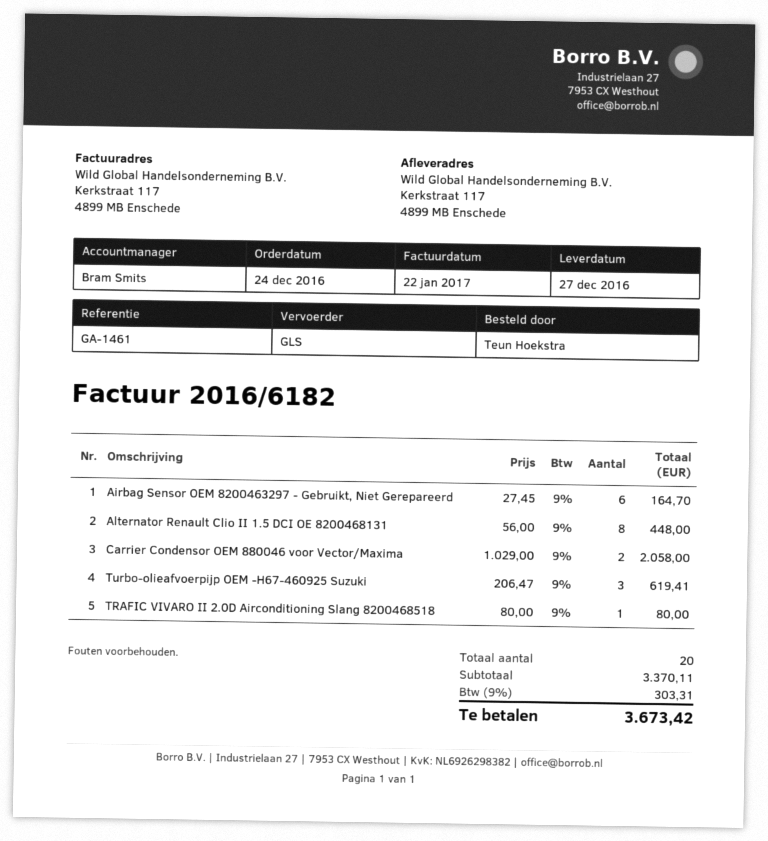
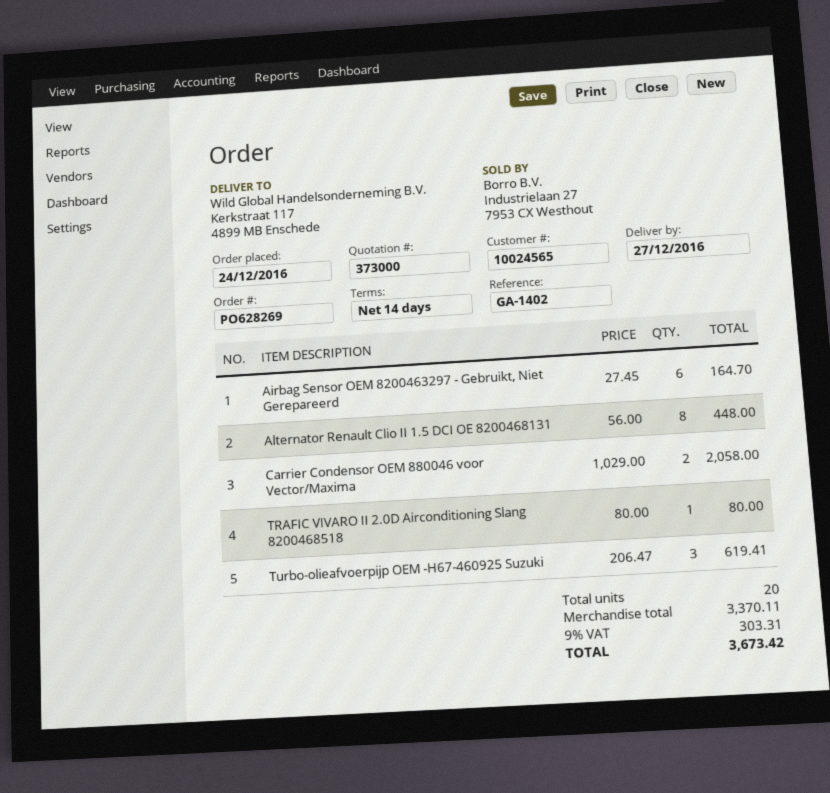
reference: GA-1461 -> GA-1402

